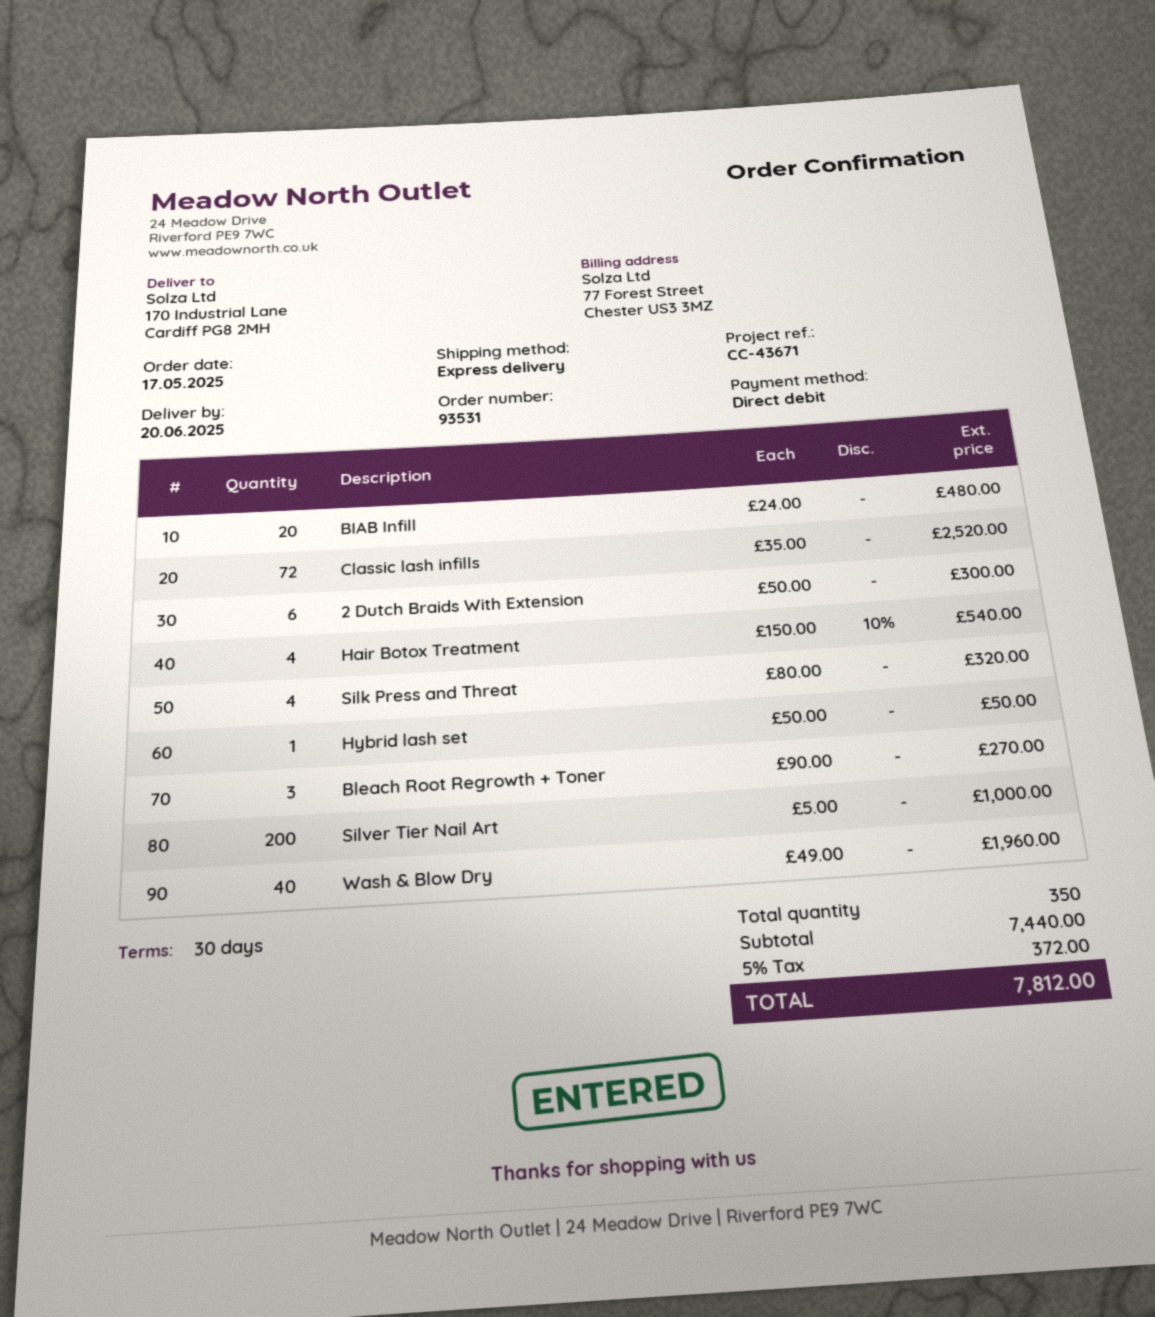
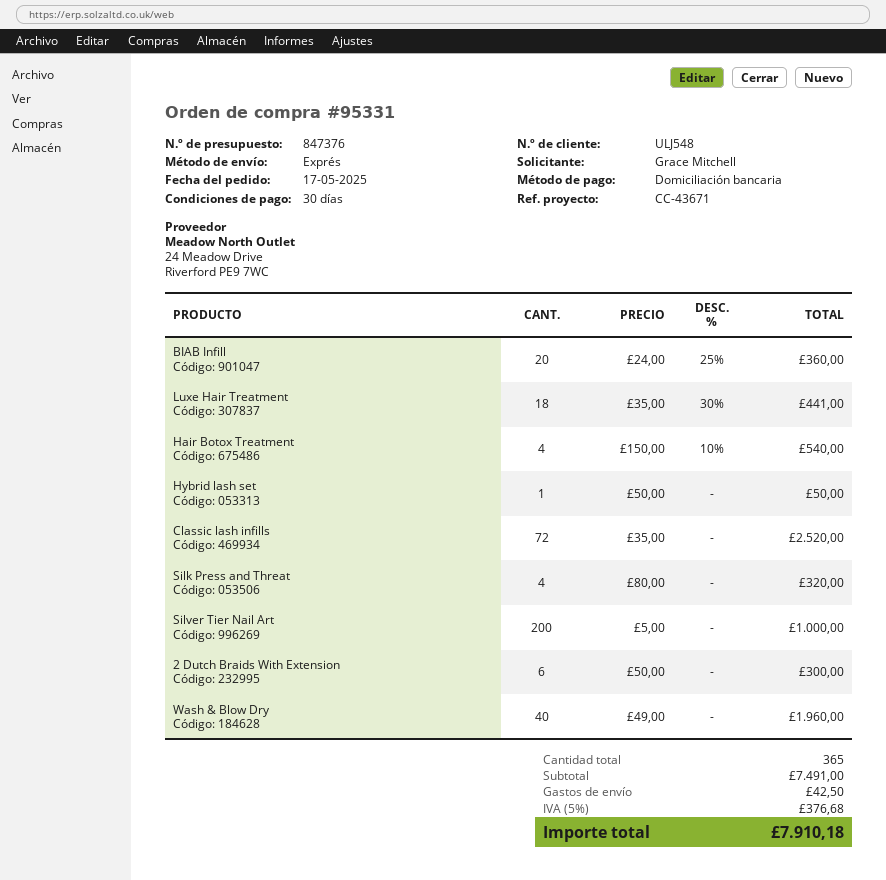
order number: 93531 -> 95331
BIAB Infill: 20 x 24.00 = 480.00 -> 20 x 24.00 - 25% = 360.00
Bleach Root Regrowth + Toner: 3 x 90.00 = 270.00 -> none
Luxe Hair Treatment: none -> 18 x 35.00 - 30% = 441.00
total quantity: 350 -> 365
subtotal: 7440.00 -> 7491.00
shipping: none -> 42.50
tax: 5% = 372.00 -> 5% = 376.68
total: 7812.00 -> 7910.18

